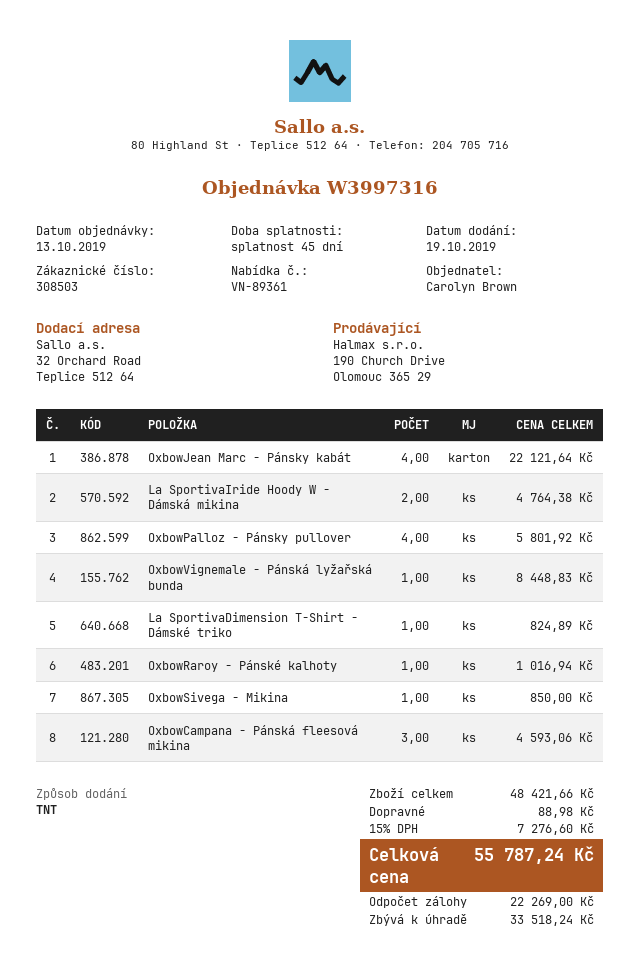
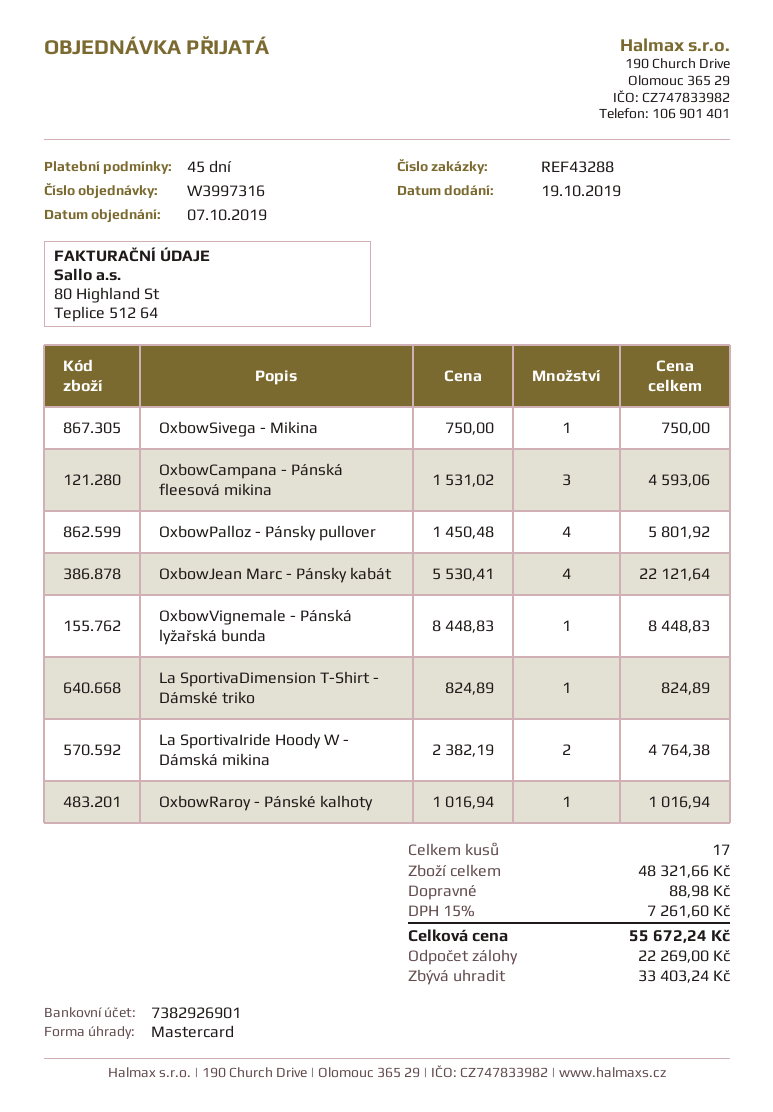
order date: 2019-10-13 -> 2019-10-07
OxbowSivega - Mikina: 1 for 850.00 -> 1 for 750.00
subtotal: 48421.66 -> 48321.66
tax: 15% = 7276.60 -> 15% = 7261.60
total: 55787.24 -> 55672.24
balance: 33518.24 -> 33403.24

